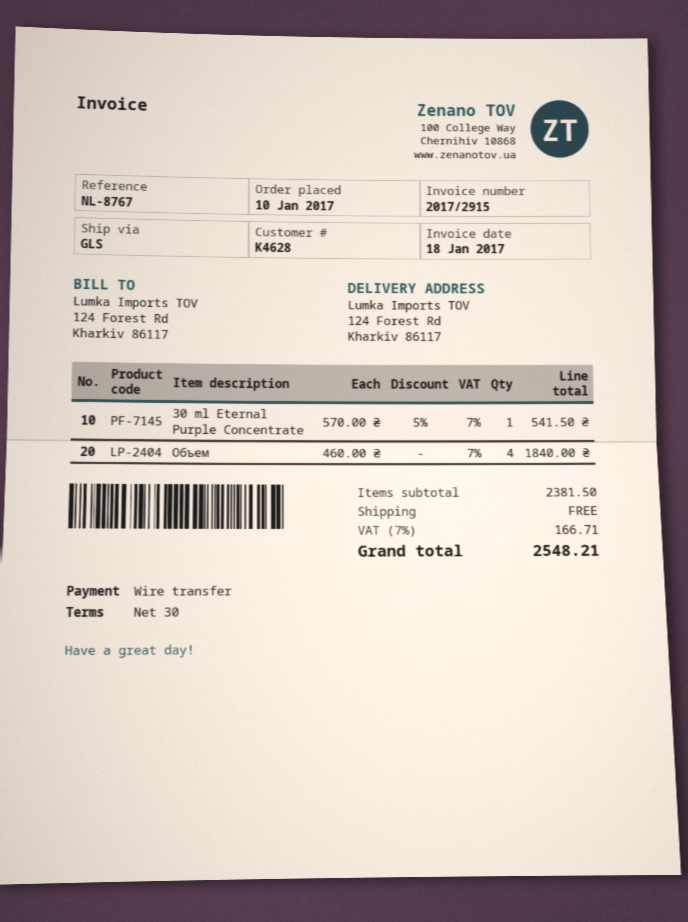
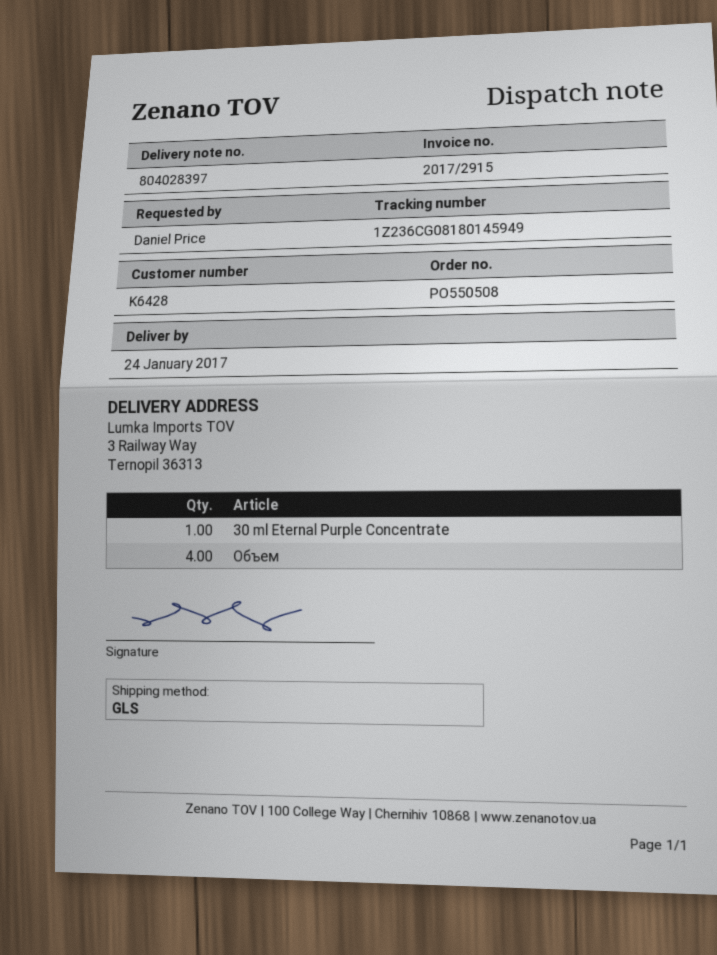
customer number: K4628 -> K6428
ship to: 124 Forest Rd, Kharkiv 86117 -> 3 Railway Way, Ternopil 36313

